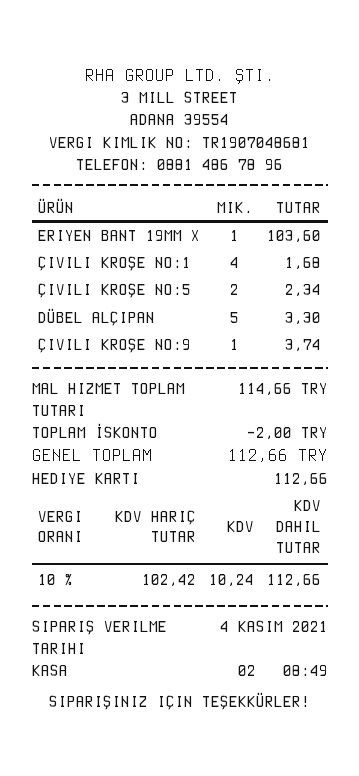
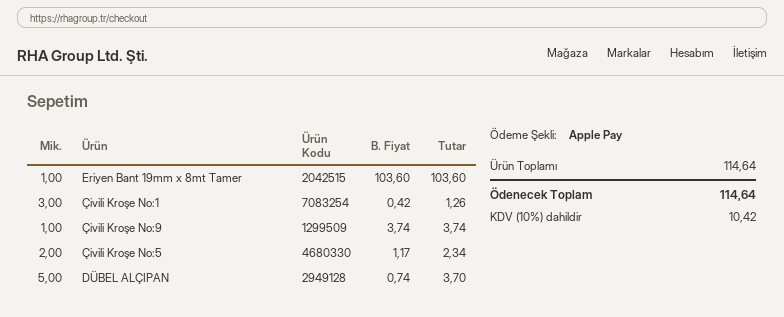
payment method: gift card -> Apple Pay
ÇIVILI KROŞE NO:1: 4 for 1.68 -> 3 for 1.26
DÜBEL ALÇIPAN: 5 for 3.30 -> 5 for 3.70
subtotal: 114.66 -> 114.64
discount: 2.00 -> none
tax: 10% = 10.24 -> 10% = 10.42
total: 112.66 -> 114.64

